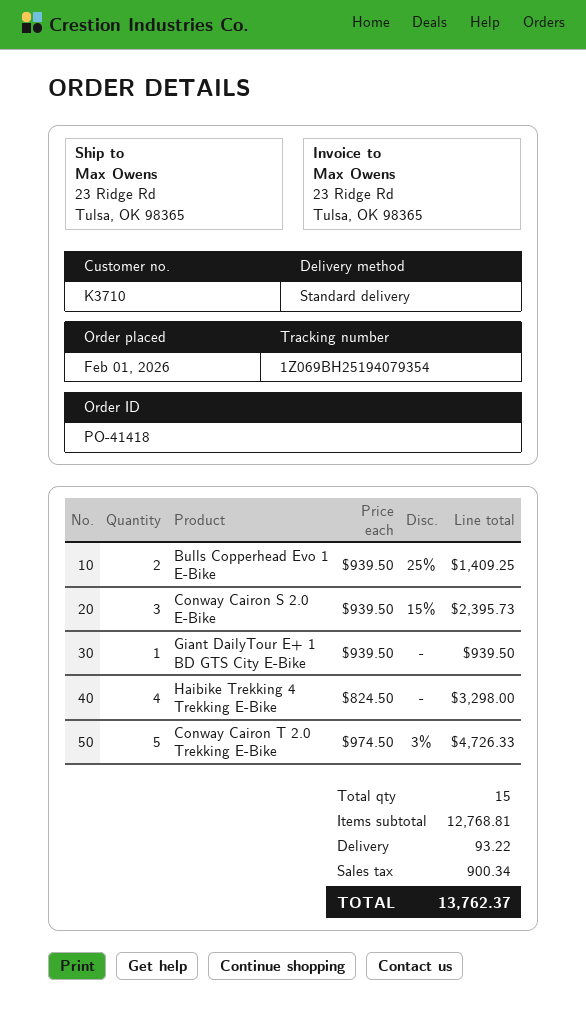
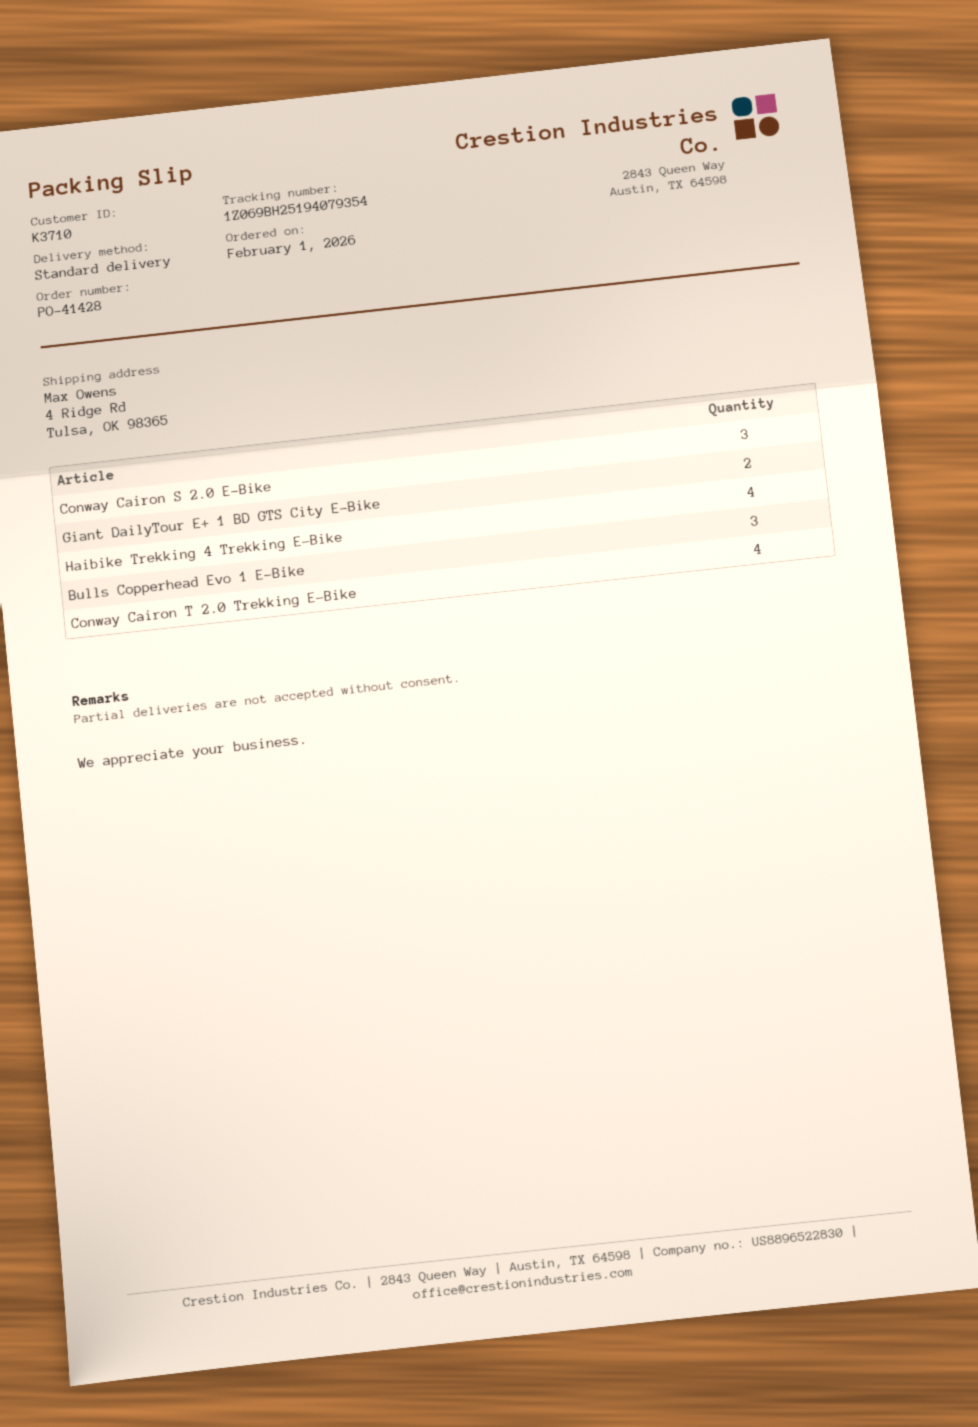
order number: PO-41418 -> PO-41428
ship to: 23 Ridge Rd, Tulsa, OK 98365 -> 4 Ridge Rd, Tulsa, OK 98365
Bulls Copperhead Evo 1 E-Bike: 2 -> 3
Giant DailyTour E+ 1 BD GTS City E-Bike: 1 -> 2
Conway Cairon T 2.0 Trekking E-Bike: 5 -> 4

